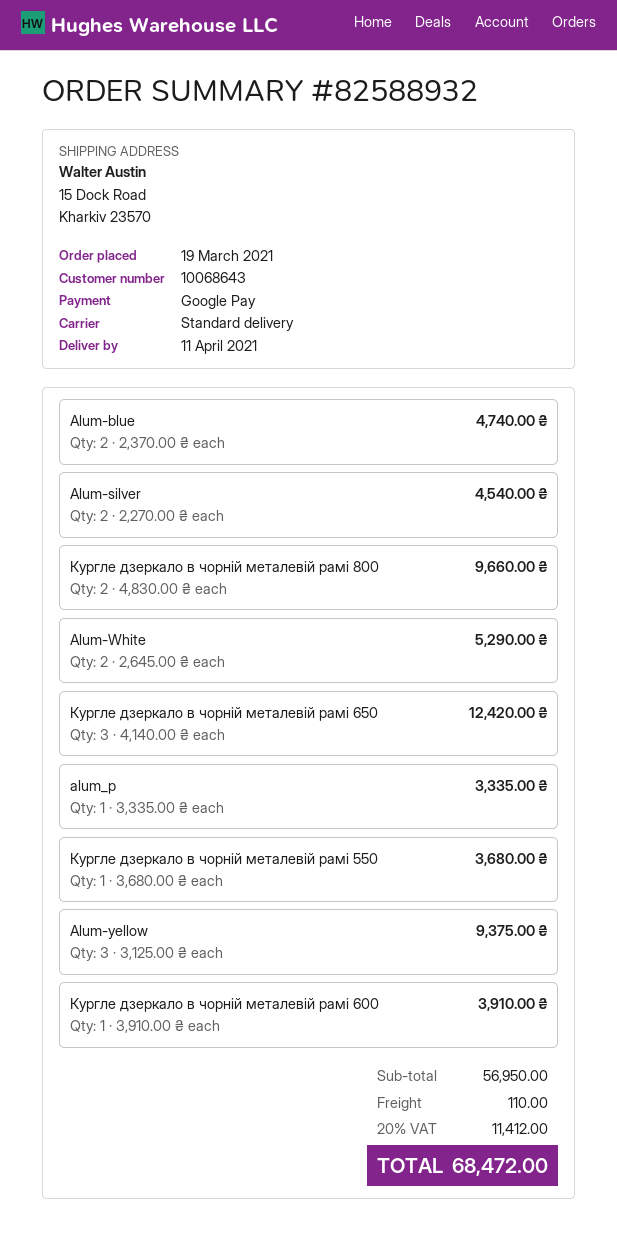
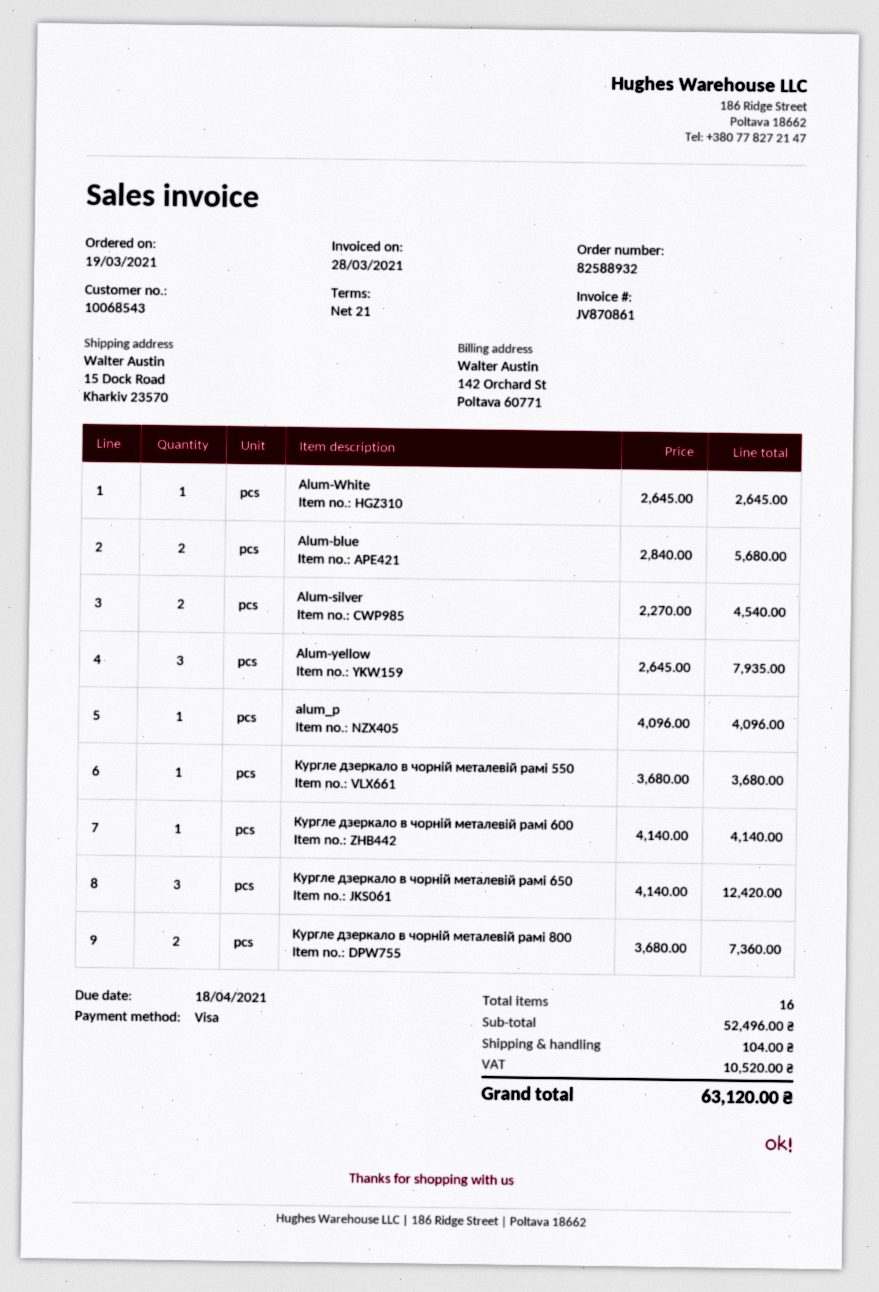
customer number: 10068643 -> 10068543
payment method: Google Pay -> Visa
Alum-blue: 2 x 2370.00 = 4740.00 -> 2 x 2840.00 = 5680.00
Кургле дзеркало в чорній металевій рамі 800: 2 x 4830.00 = 9660.00 -> 2 x 3680.00 = 7360.00
Alum-White: 2 x 2645.00 = 5290.00 -> 1 x 2645.00 = 2645.00
alum_p: 1 x 3335.00 = 3335.00 -> 1 x 4096.00 = 4096.00
Alum-yellow: 3 x 3125.00 = 9375.00 -> 3 x 2645.00 = 7935.00
Кургле дзеркало в чорній металевій рамі 600: 1 x 3910.00 = 3910.00 -> 1 x 4140.00 = 4140.00
subtotal: 56950.00 -> 52496.00
shipping: 110.00 -> 104.00
tax: 11412.00 -> 10520.00
total: 68472.00 -> 63120.00

